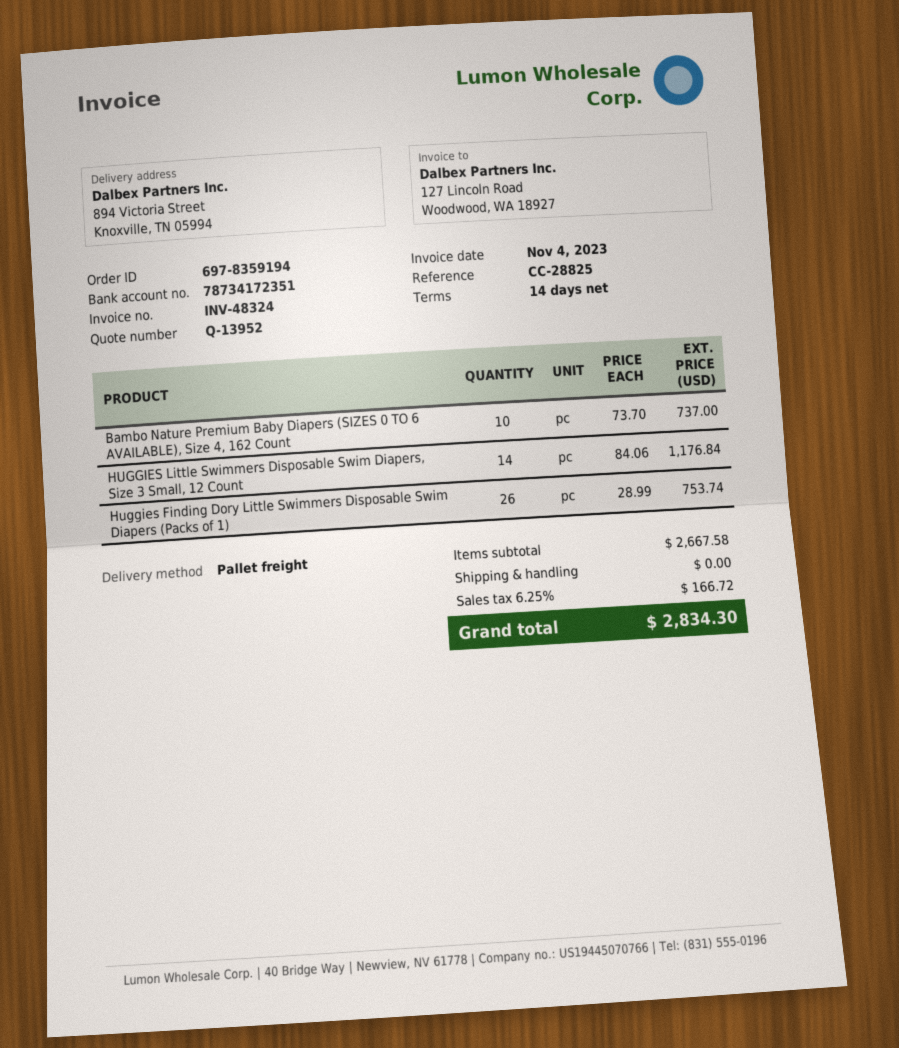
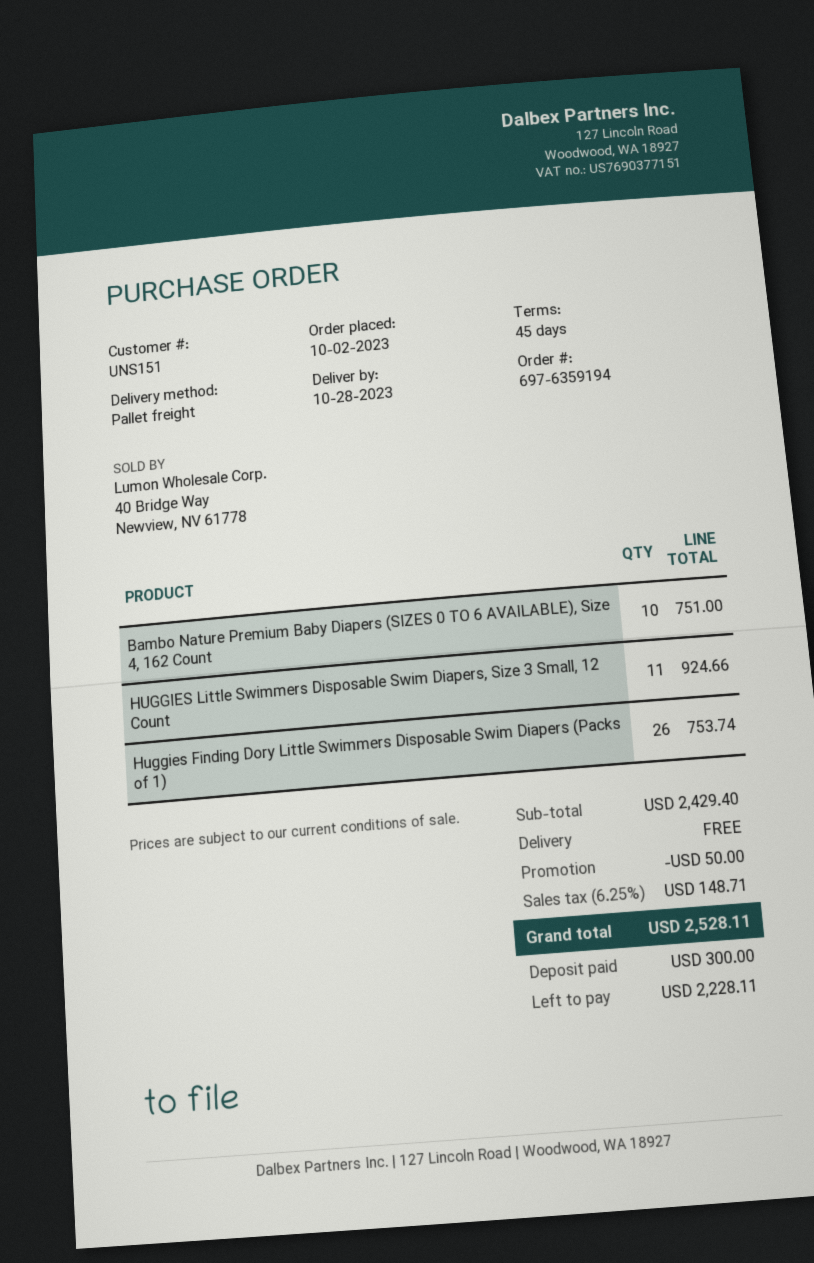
order number: 697-8359194 -> 697-6359194
payment terms: 14 days -> 45 days
Bambo Nature Premium Baby Diapers (SIZES 0 TO 6 AVAILABLE), Size 4, 162 Count: 10 for 737.00 -> 10 for 751.00
HUGGIES Little Swimmers Disposable Swim Diapers, Size 3 Small, 12 Count: 14 for 1176.84 -> 11 for 924.66
subtotal: 2667.58 -> 2429.40
discount: none -> 50.00
tax: 6.25% = 166.72 -> 6.25% = 148.71
total: 2834.30 -> 2528.11

